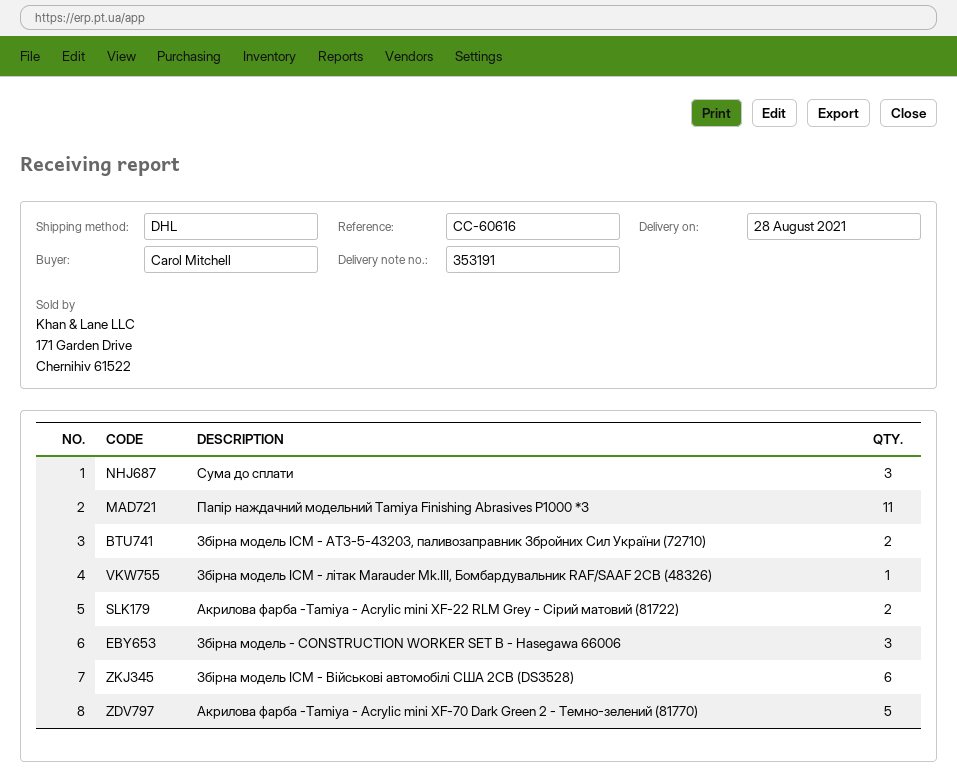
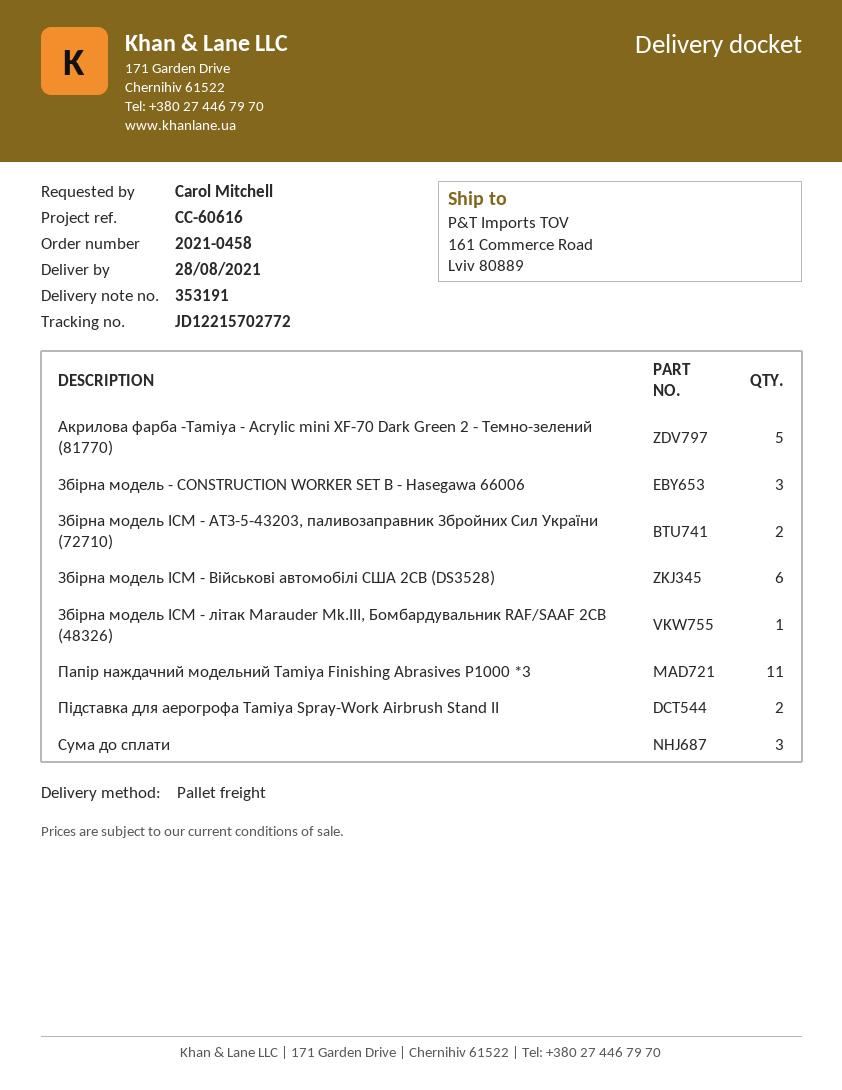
shipping method: DHL -> pallet freight
Акрилова фарба -Tamiya - Acrylic mini XF-22 RLM Grey - Сірий матовий (81722): 2 -> none
Підставка для аерогрофа Tamiya Spray-Work Airbrush Stand II: none -> 2

